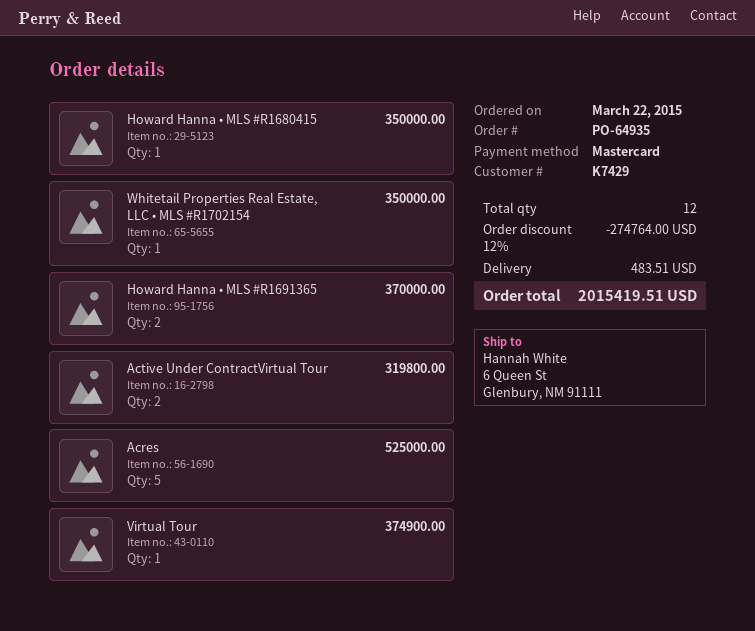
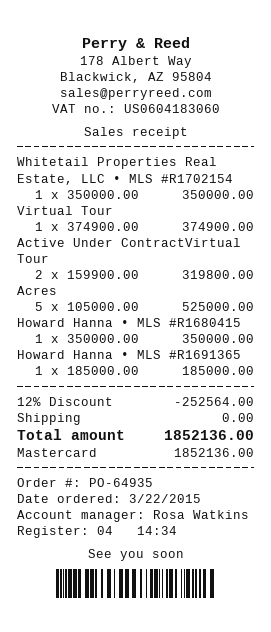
Howard Hanna • MLS #R1691365: 2 for 370000.00 -> 1 for 185000.00
discount: 12% = 274764.00 -> 12% = 252564.00
shipping: 483.51 -> 0.00
total: 2015419.51 -> 1852136.00

